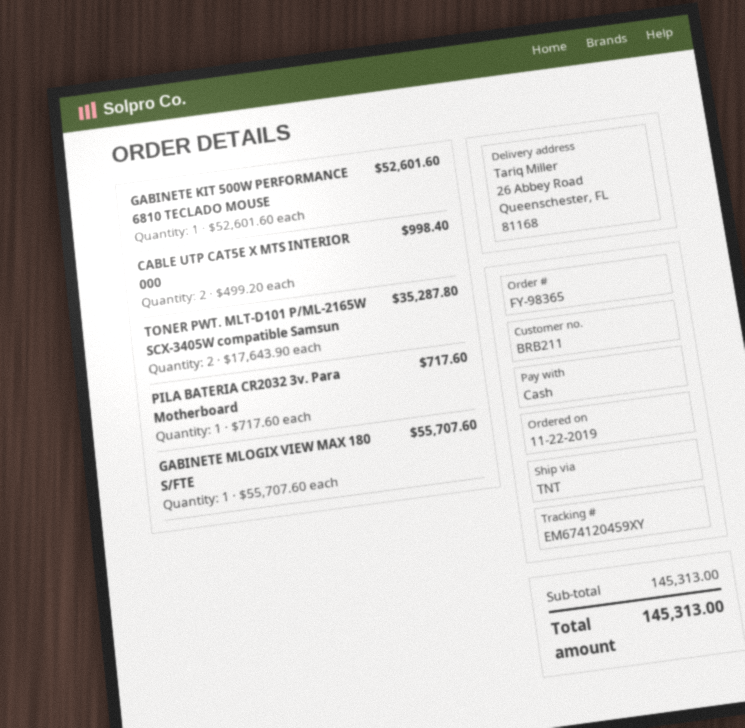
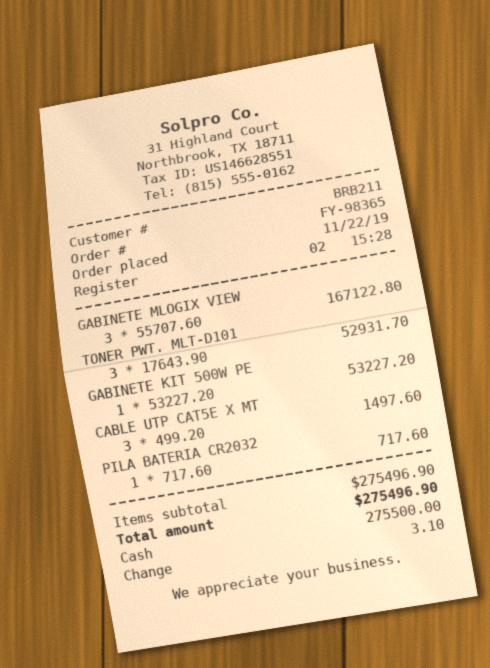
GABINETE KIT 500W PERFORMANCE 6810 TECLADO MOUSE: 1 x 52601.60 = 52601.60 -> 1 x 53227.20 = 53227.20
CABLE UTP CAT5E X MTS INTERIOR 000: 2 x 499.20 = 998.40 -> 3 x 499.20 = 1497.60
TONER PWT. MLT-D101 P/ML-2165W SCX-3405W compatible Samsun: 2 x 17643.90 = 35287.80 -> 3 x 17643.90 = 52931.70
GABINETE MLOGIX VIEW MAX 180 S/FTE: 1 x 55707.60 = 55707.60 -> 3 x 55707.60 = 167122.80
subtotal: 145313.00 -> 275496.90
total: 145313.00 -> 275496.90

